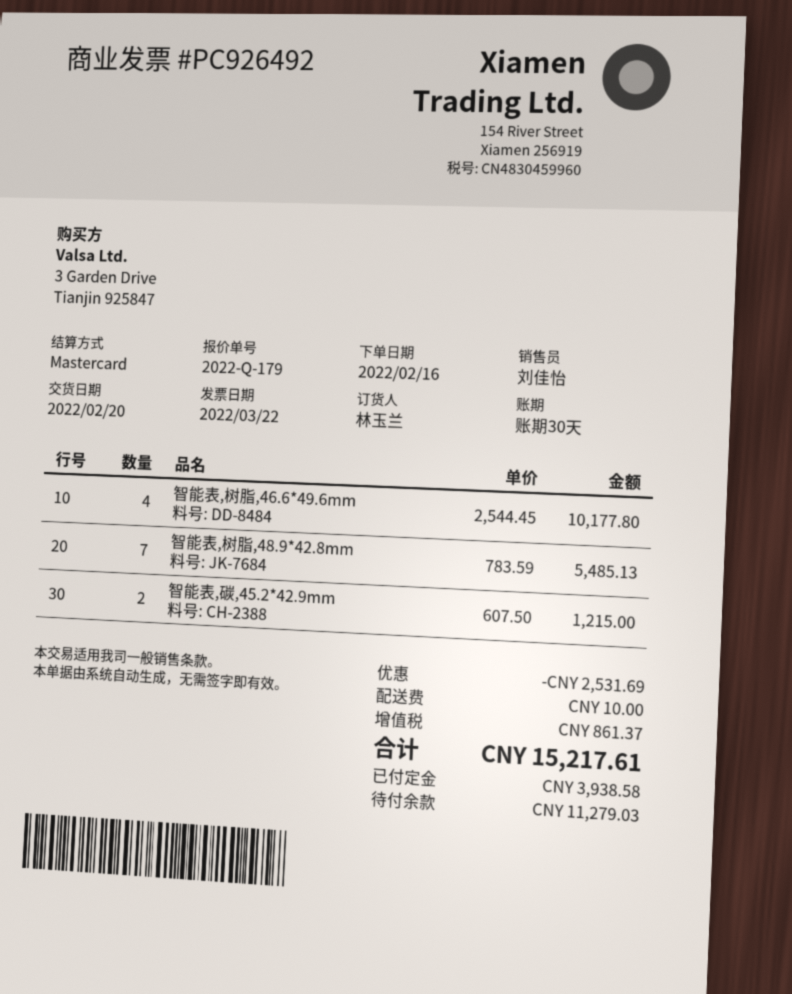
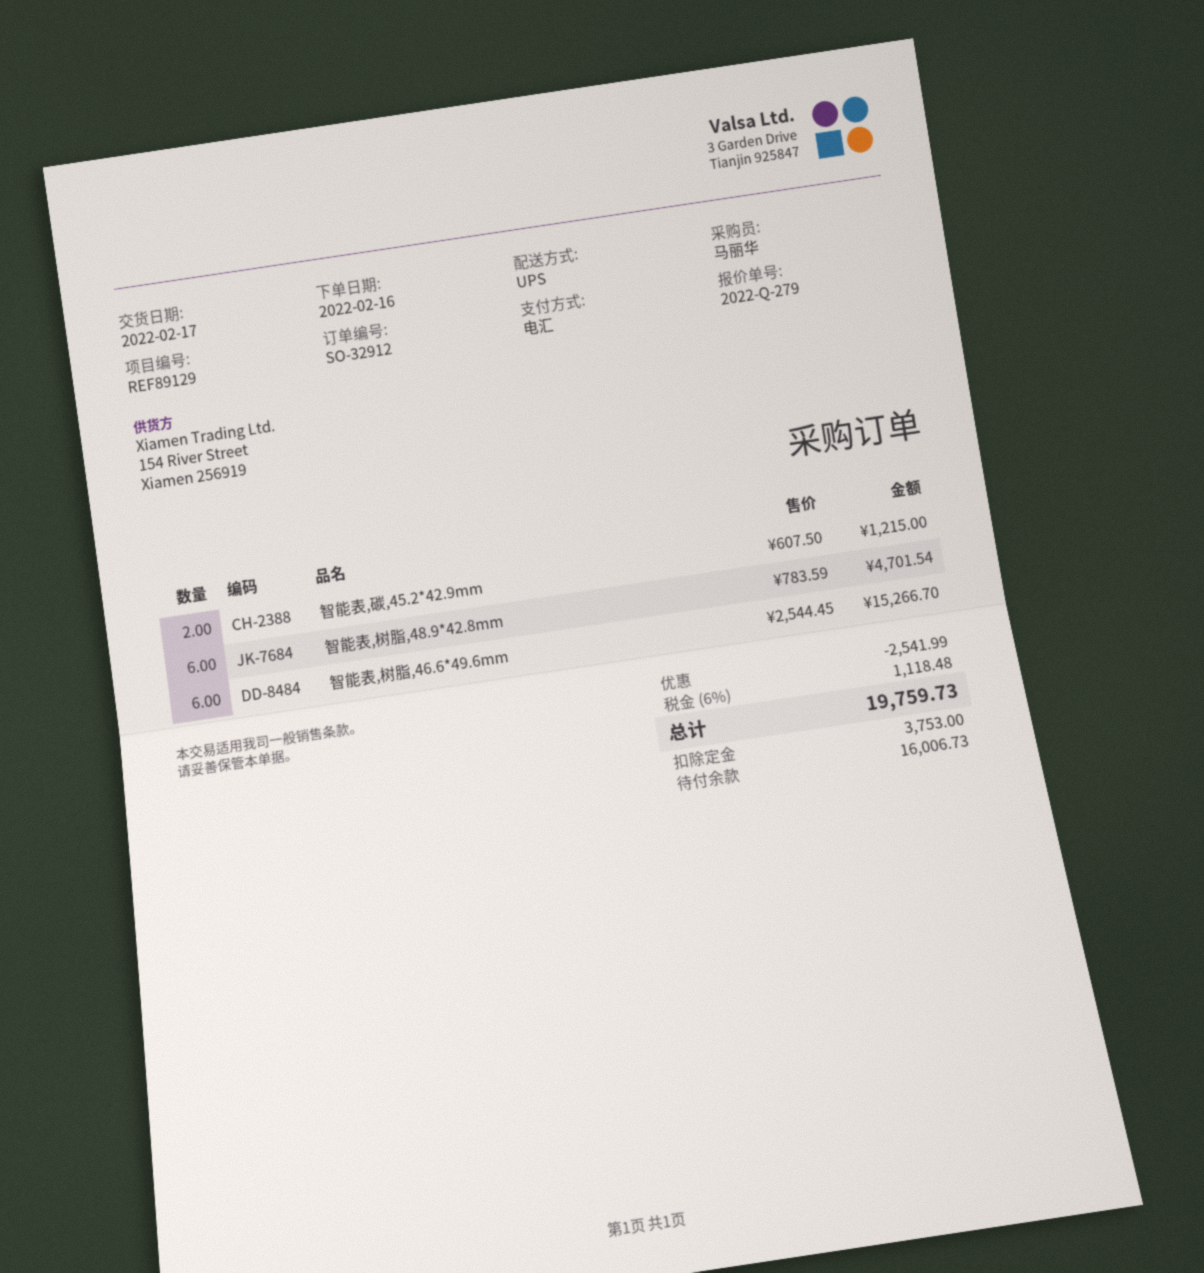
quote number: 2022-Q-179 -> 2022-Q-279
delivery date: 2022-02-20 -> 2022-02-17
ordered by: 林玉兰 -> 马丽华
payment method: Mastercard -> bank transfer
智能表,树脂,46.6*49.6mm: 4 x 2544.45 = 10177.80 -> 6 x 2544.45 = 15266.70
智能表,树脂,48.9*42.8mm: 7 x 783.59 = 5485.13 -> 6 x 783.59 = 4701.54
discount: 2531.69 -> 2541.99
shipping: 10.00 -> none
tax: 861.37 -> 1118.48
total: 15217.61 -> 19759.73
deposit: 3938.58 -> 3753.00
balance: 11279.03 -> 16006.73

